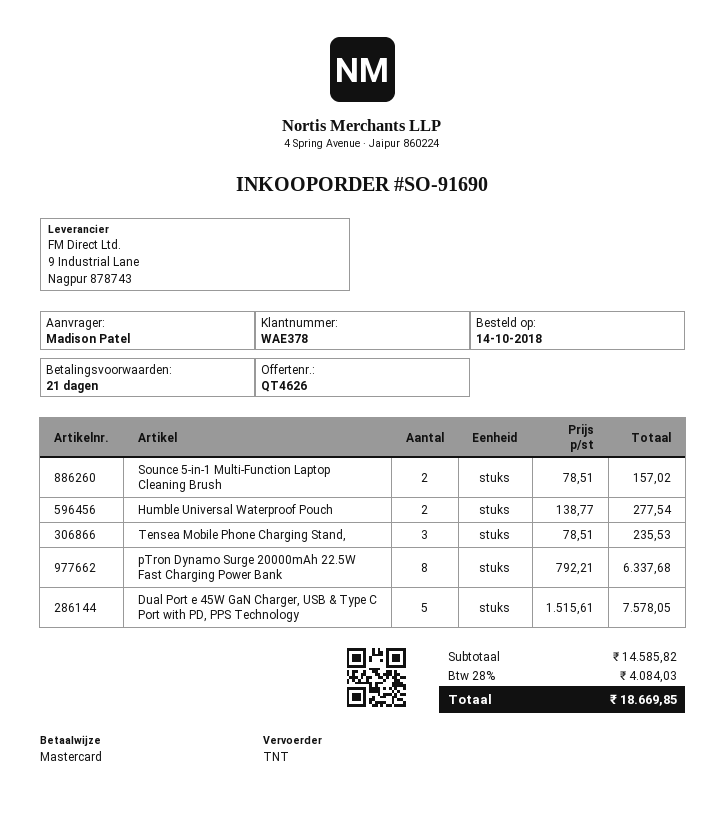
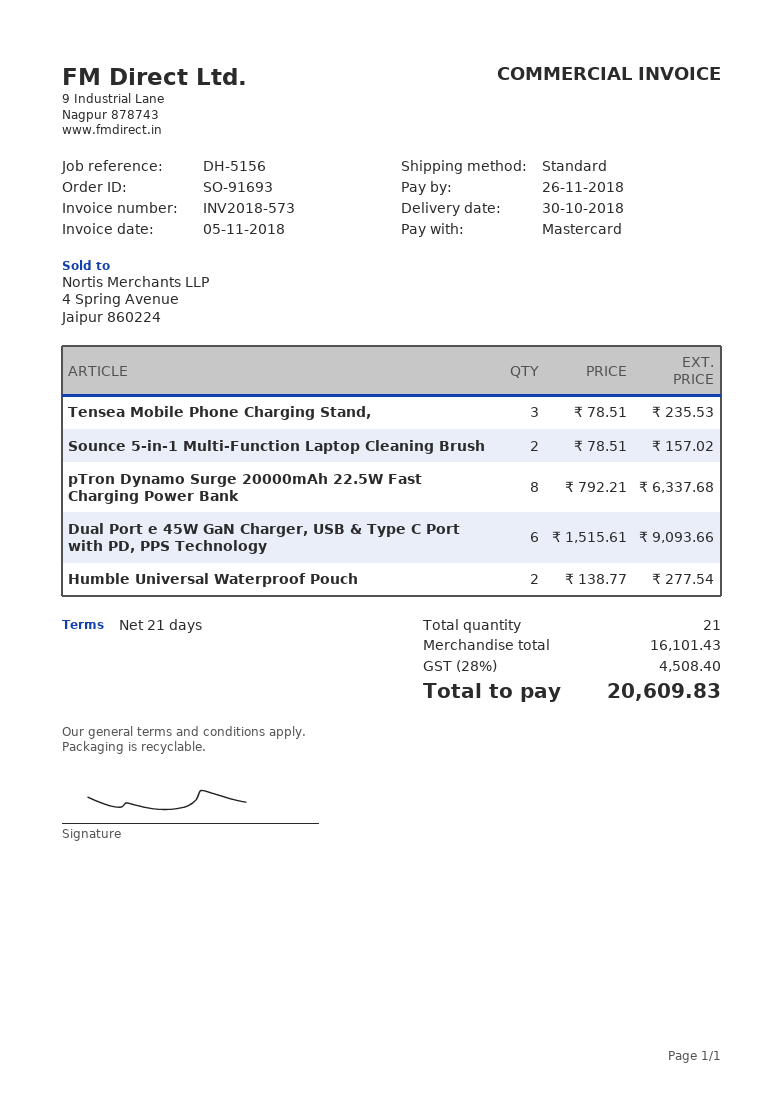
order number: SO-91690 -> SO-91693
shipping method: TNT -> standard
Dual Port e 45W GaN Charger, USB & Type C Port with PD, PPS Technology: 5 x 1515.61 = 7578.05 -> 6 x 1515.61 = 9093.66
subtotal: 14585.82 -> 16101.43
tax: 28% = 4084.03 -> 28% = 4508.40
total: 18669.85 -> 20609.83

